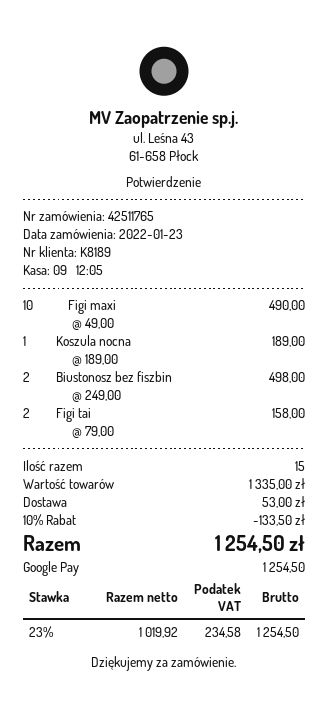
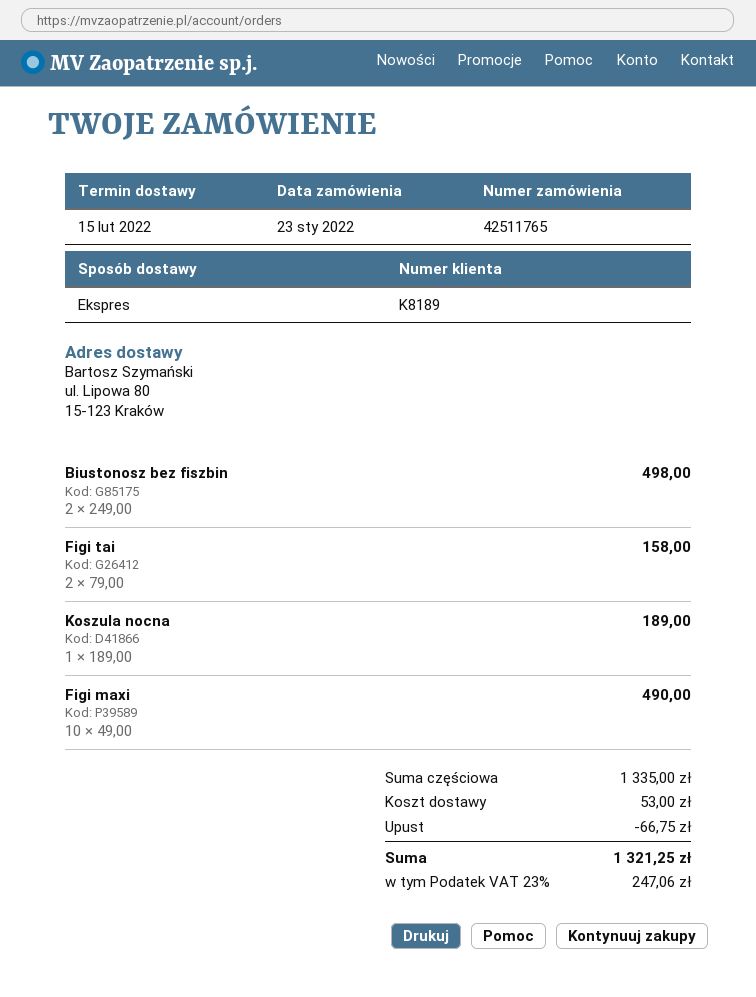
discount: 133.50 -> 66.75
tax: 23% = 234.58 -> 23% = 247.06
total: 1254.50 -> 1321.25

